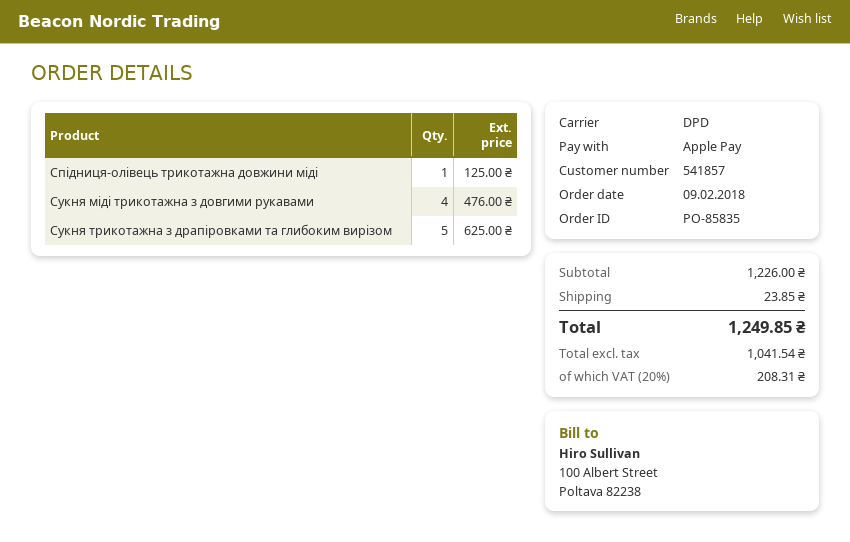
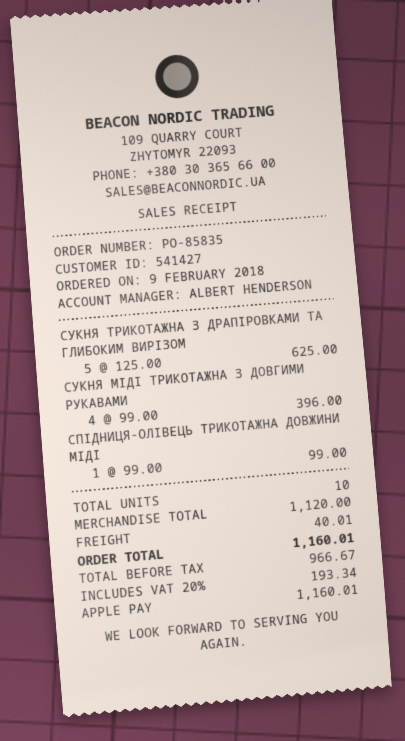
customer number: 541857 -> 541427
Спідниця-олівець трикотажна довжини міді: 1 for 125.00 -> 1 for 99.00
Сукня міді трикотажна з довгими рукавами: 4 for 476.00 -> 4 for 396.00
subtotal: 1226.00 -> 1120.00
shipping: 23.85 -> 40.01
net: 1041.54 -> 966.67
tax: 20% = 208.31 -> 20% = 193.34
total: 1249.85 -> 1160.01

